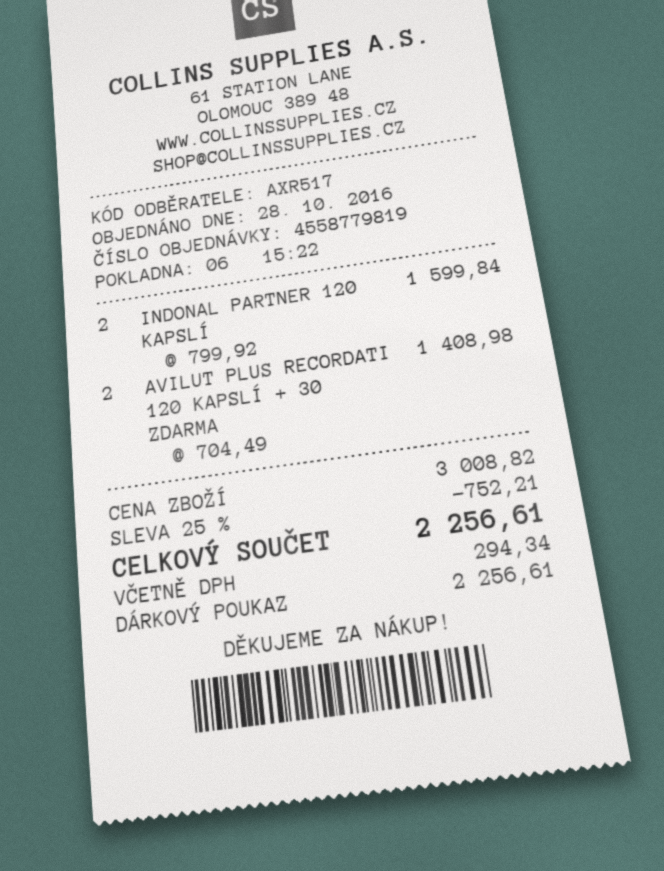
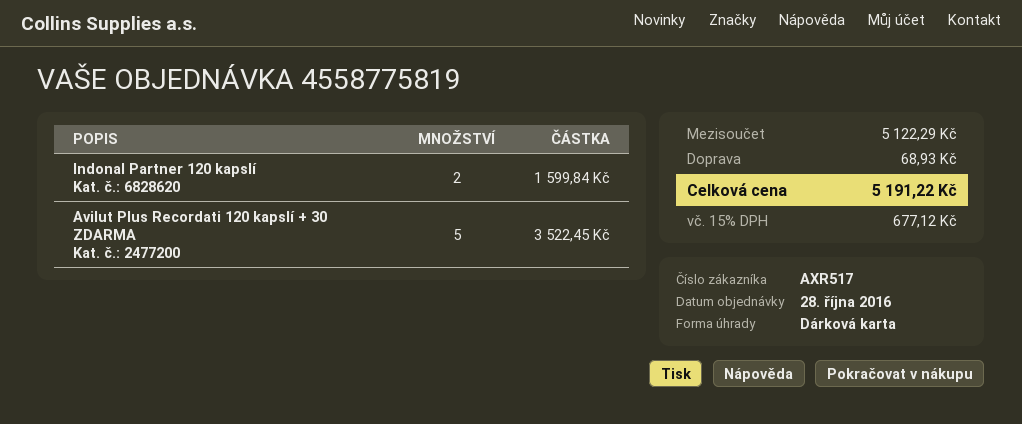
order number: 4558779819 -> 4558775819
AVILUT PLUS RECORDATI 120 KAPSLÍ + 30 ZDARMA: 2 for 1408.98 -> 5 for 3522.45
subtotal: 3008.82 -> 5122.29
discount: 25% = 752.21 -> none
shipping: none -> 68.93
tax: 294.34 -> 677.12
total: 2256.61 -> 5191.22

